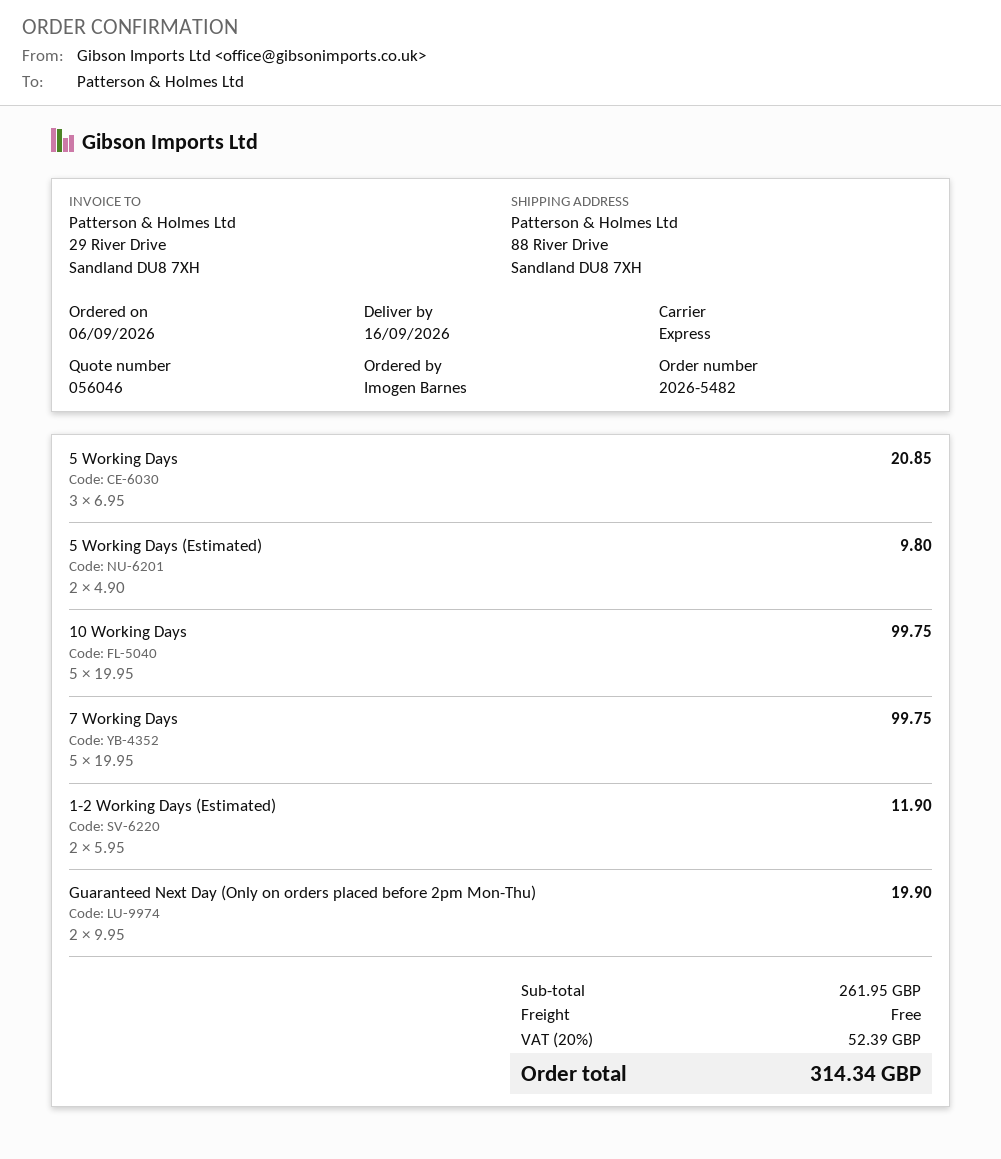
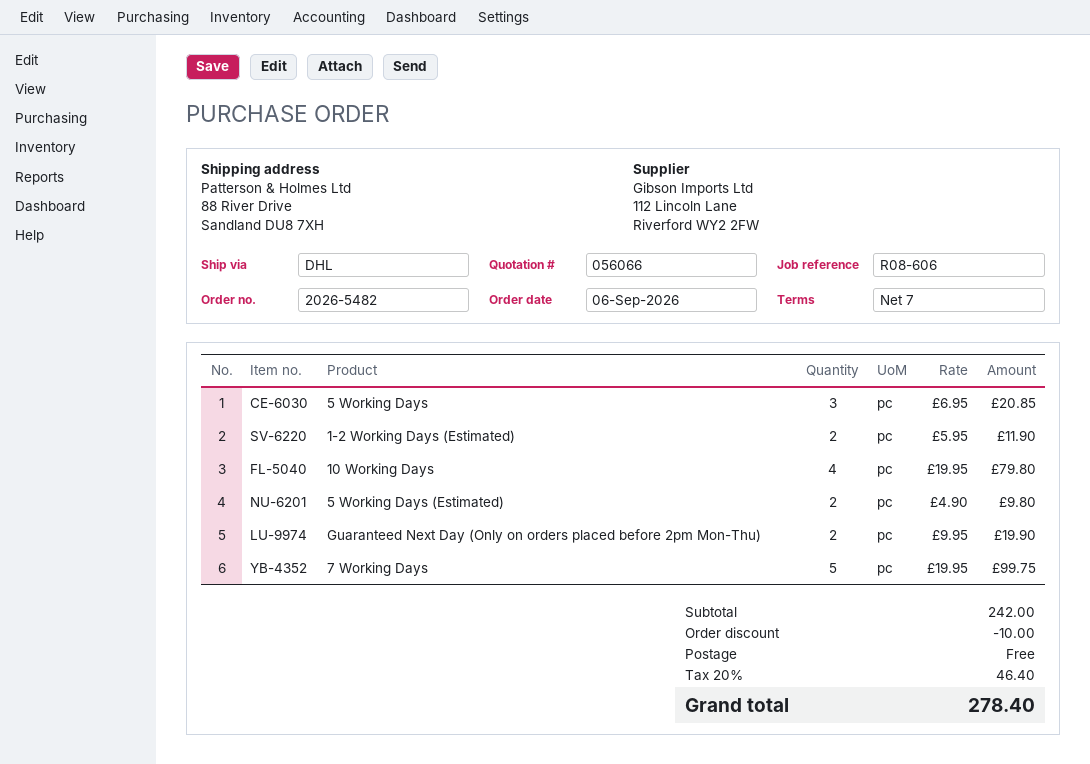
quote number: 056046 -> 056066
shipping method: express -> DHL
10 Working Days: 5 x 19.95 = 99.75 -> 4 x 19.95 = 79.80
subtotal: 261.95 -> 242.00
discount: none -> 10.00
tax: 20% = 52.39 -> 20% = 46.40
total: 314.34 -> 278.40

